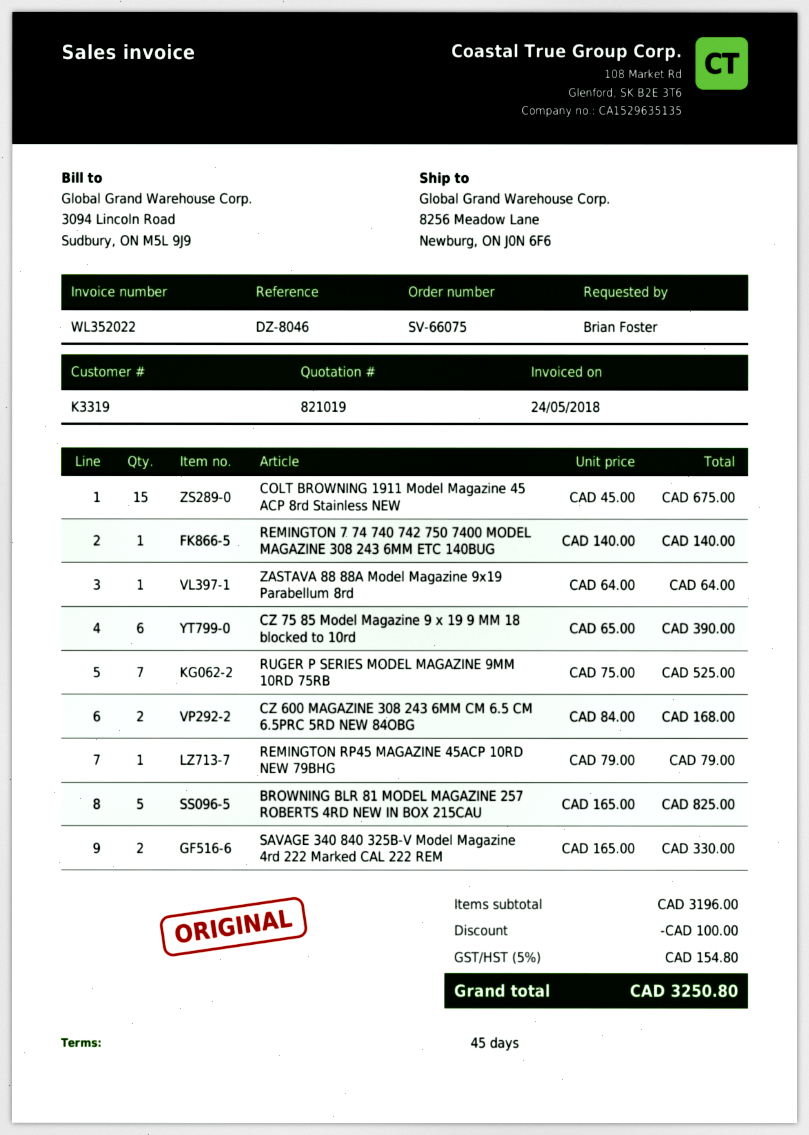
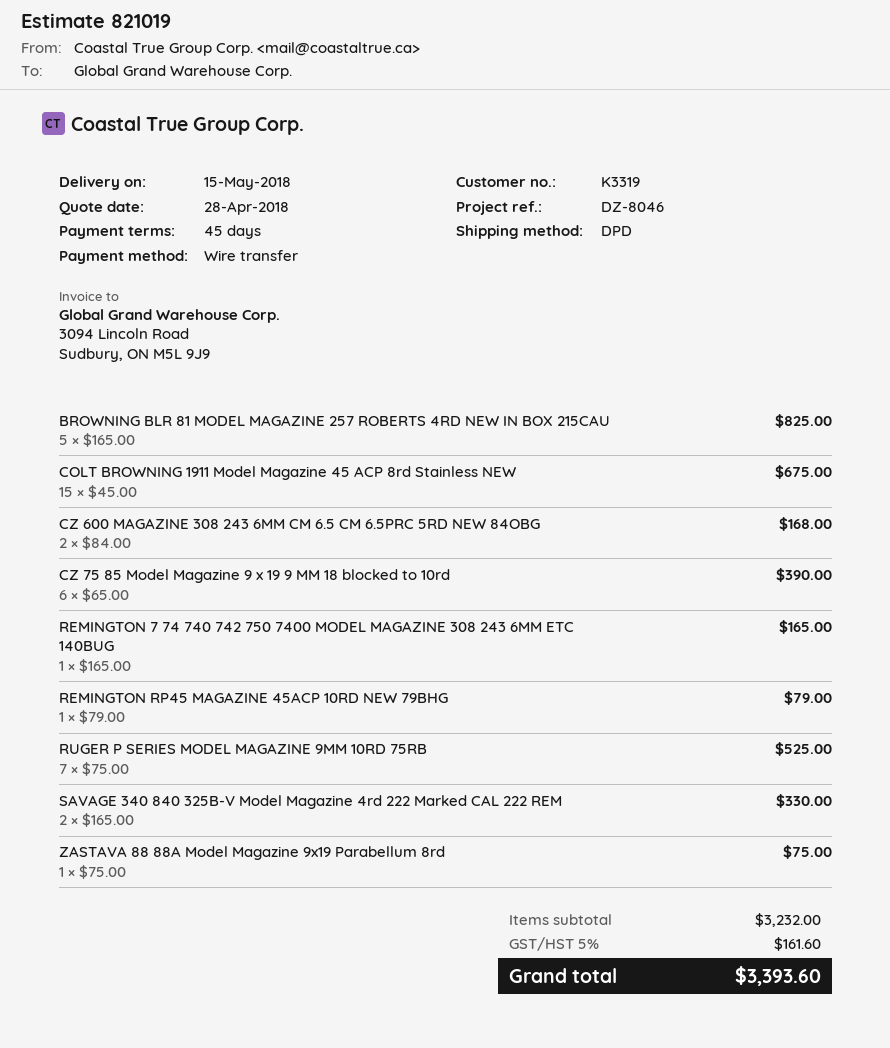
REMINGTON 7 74 740 742 750 7400 MODEL MAGAZINE 308 243 6MM ETC 140BUG: 1 x 140.00 = 140.00 -> 1 x 165.00 = 165.00
ZASTAVA 88 88A Model Magazine 9x19 Parabellum 8rd: 1 x 64.00 = 64.00 -> 1 x 75.00 = 75.00
subtotal: 3196.00 -> 3232.00
discount: 100.00 -> none
tax: 5% = 154.80 -> 5% = 161.60
total: 3250.80 -> 3393.60

